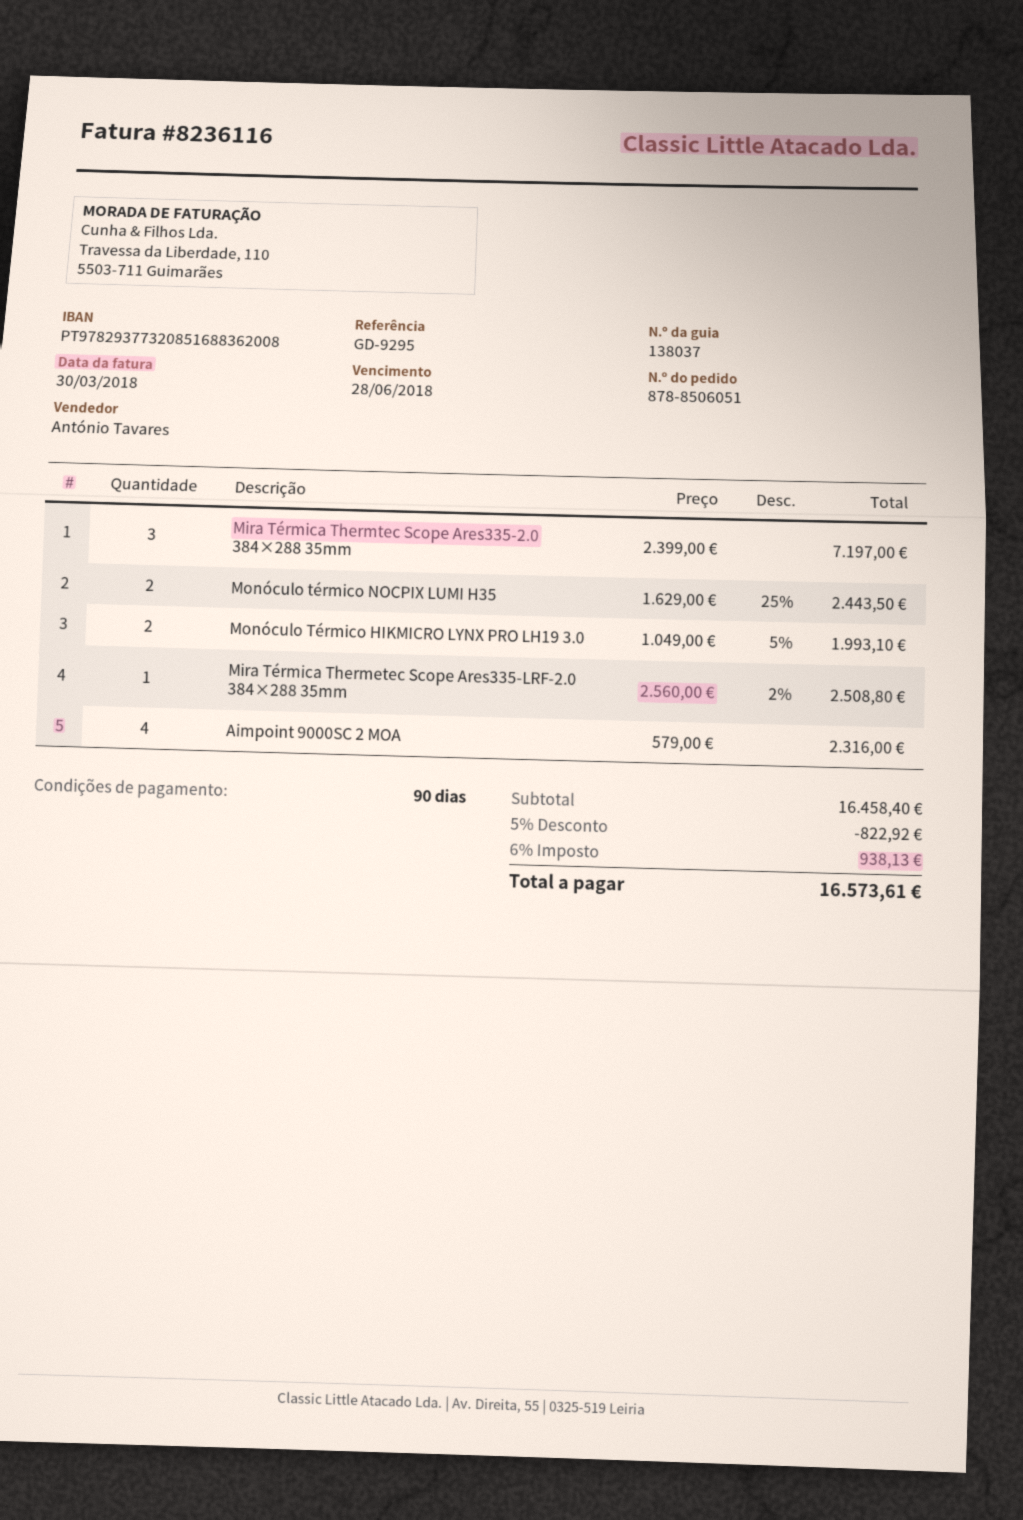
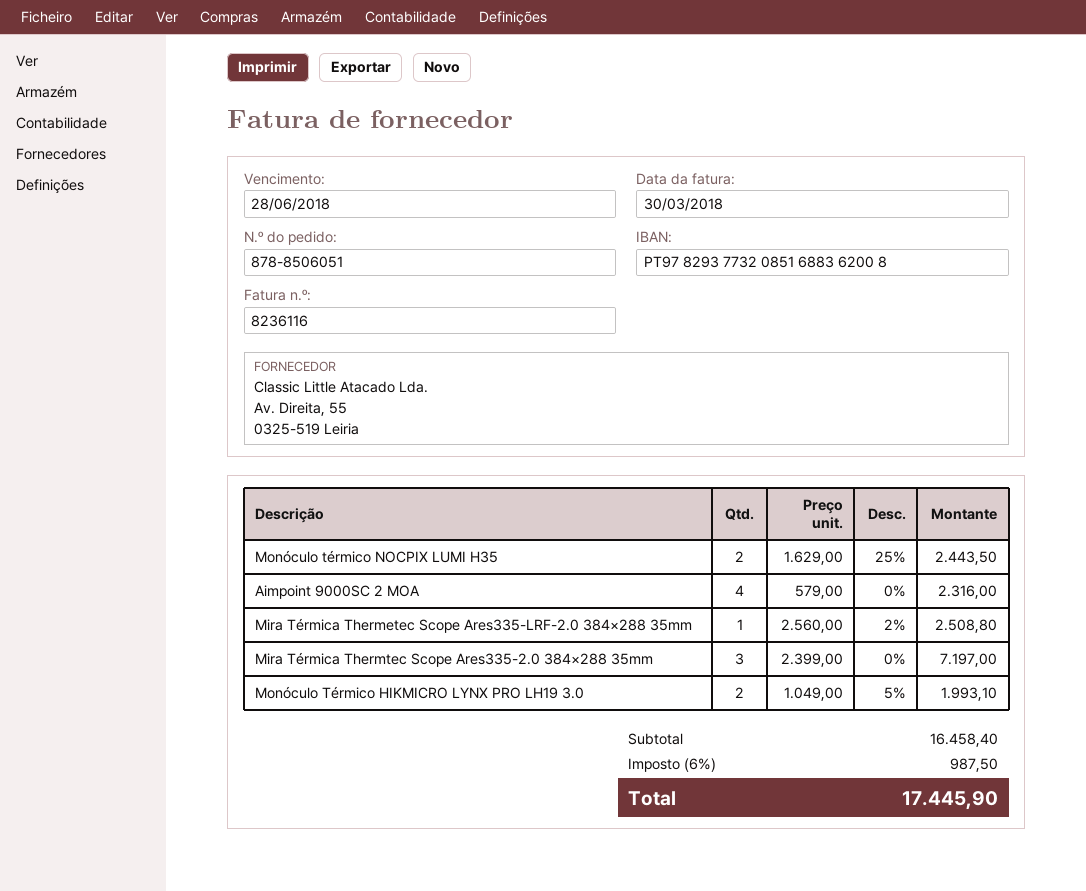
discount: 5% = 822.92 -> none
tax: 6% = 938.13 -> 6% = 987.50
total: 16573.61 -> 17445.90

